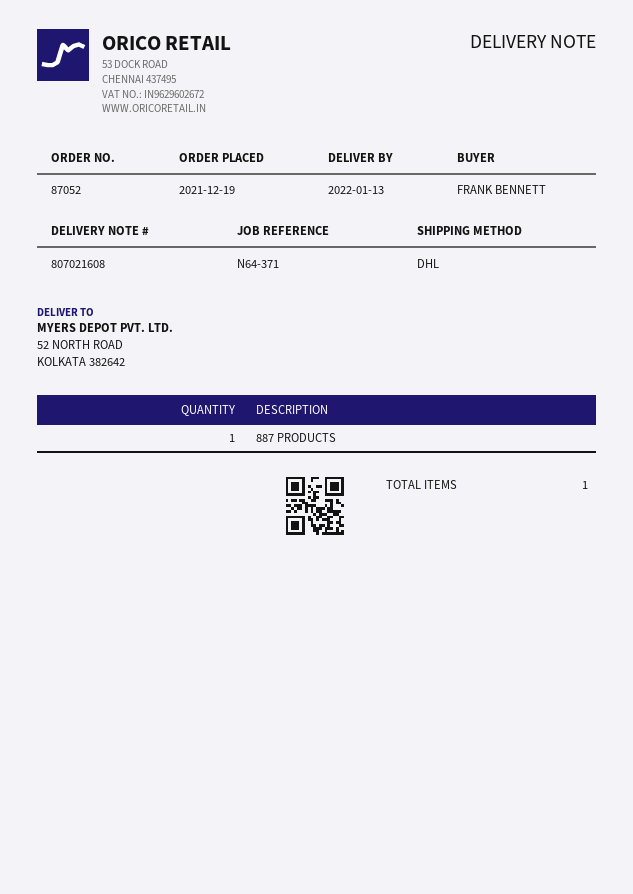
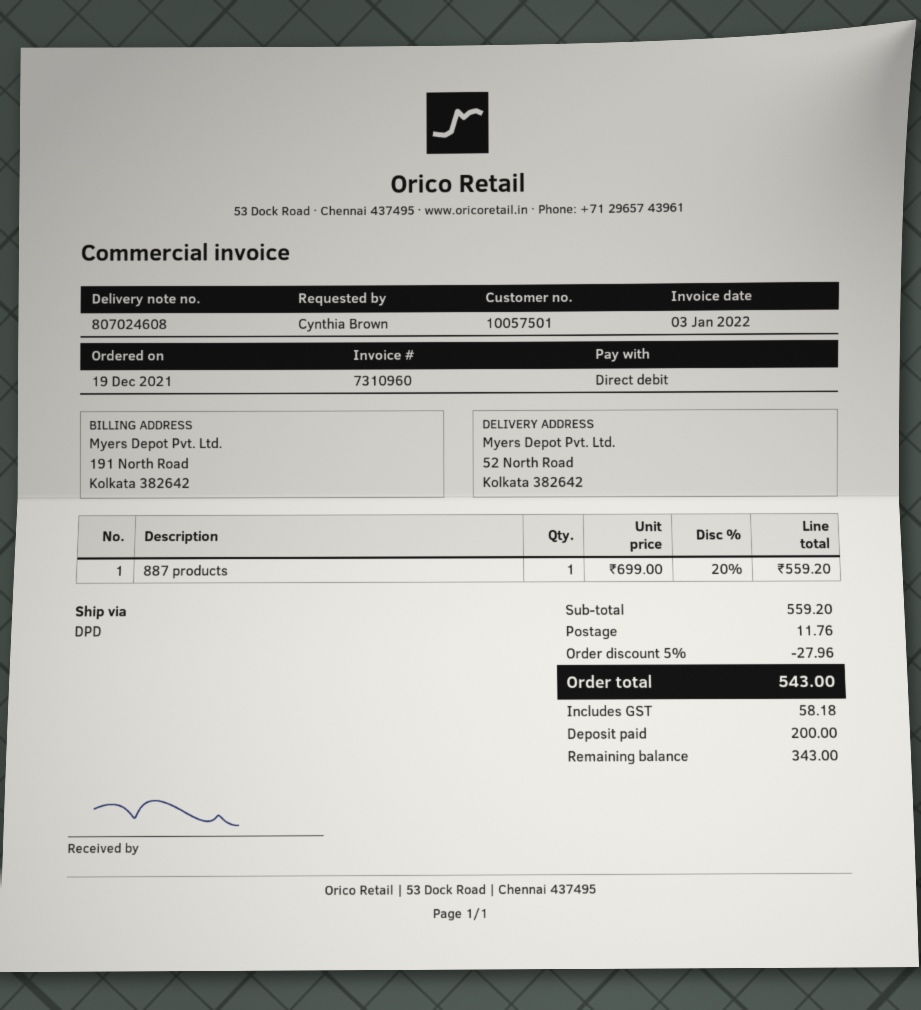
delivery note number: 807021608 -> 807024608
ordered by: FRANK BENNETT -> Cynthia Brown
shipping method: DHL -> DPD

